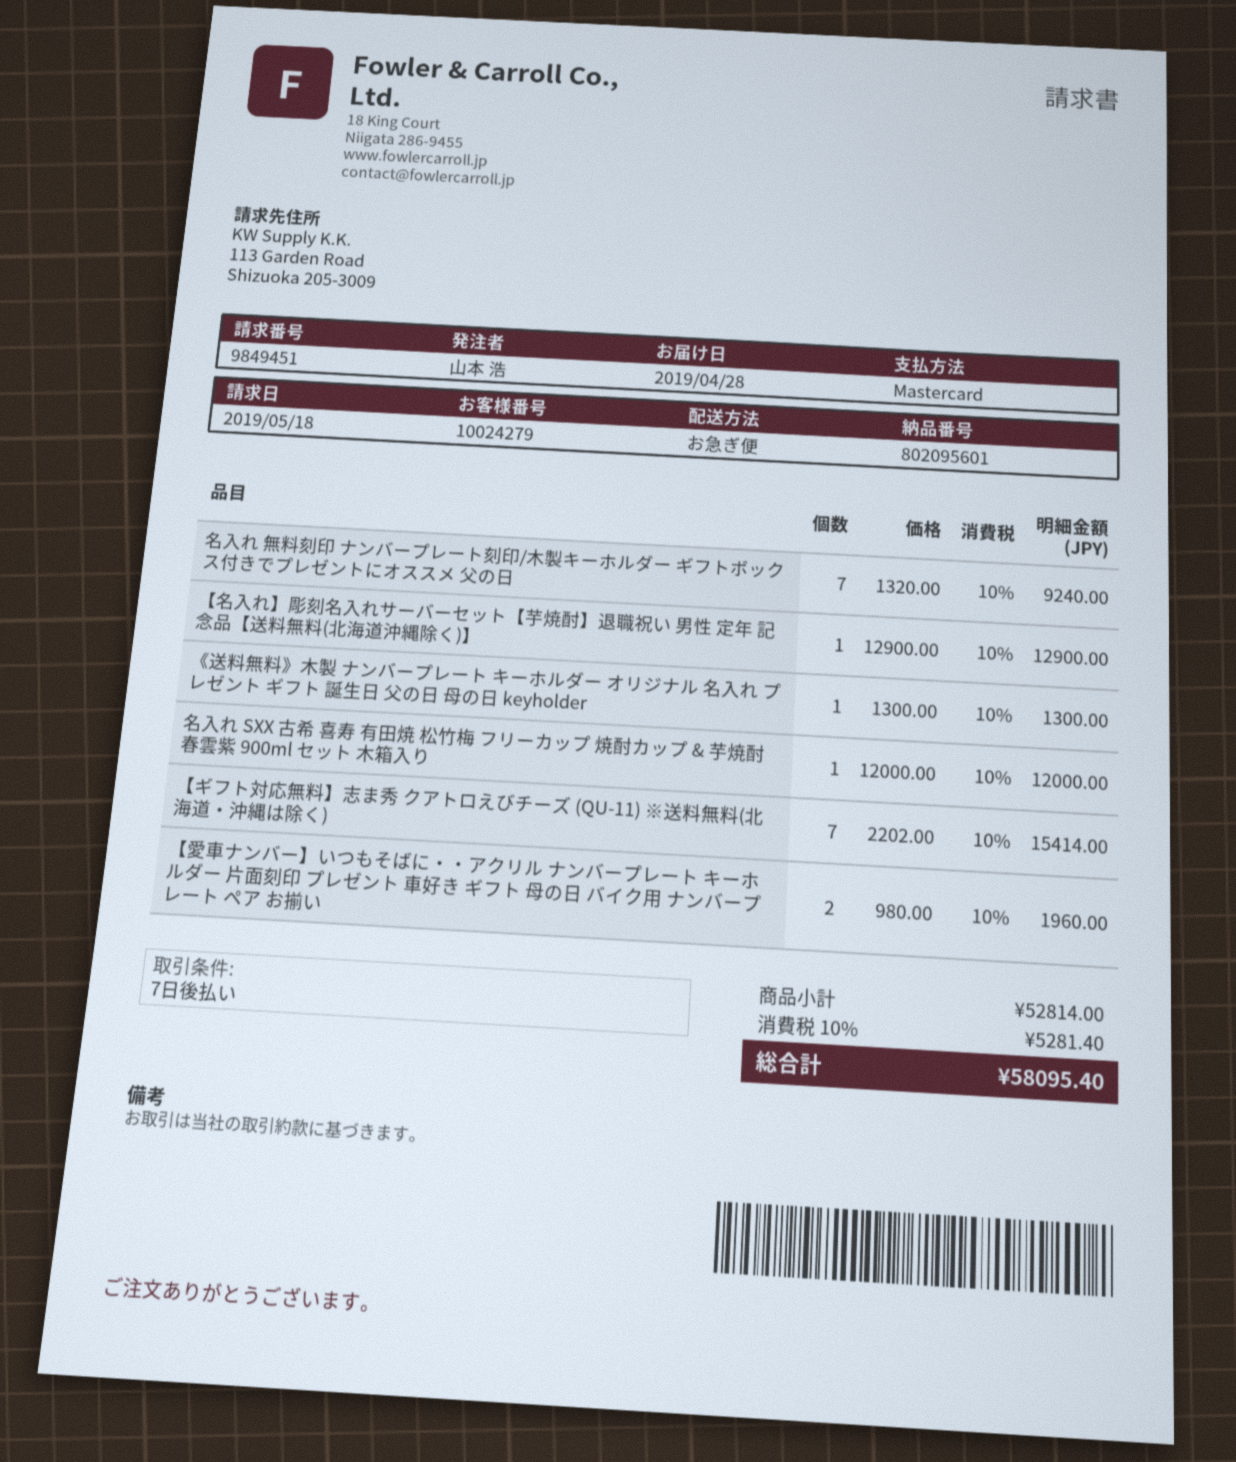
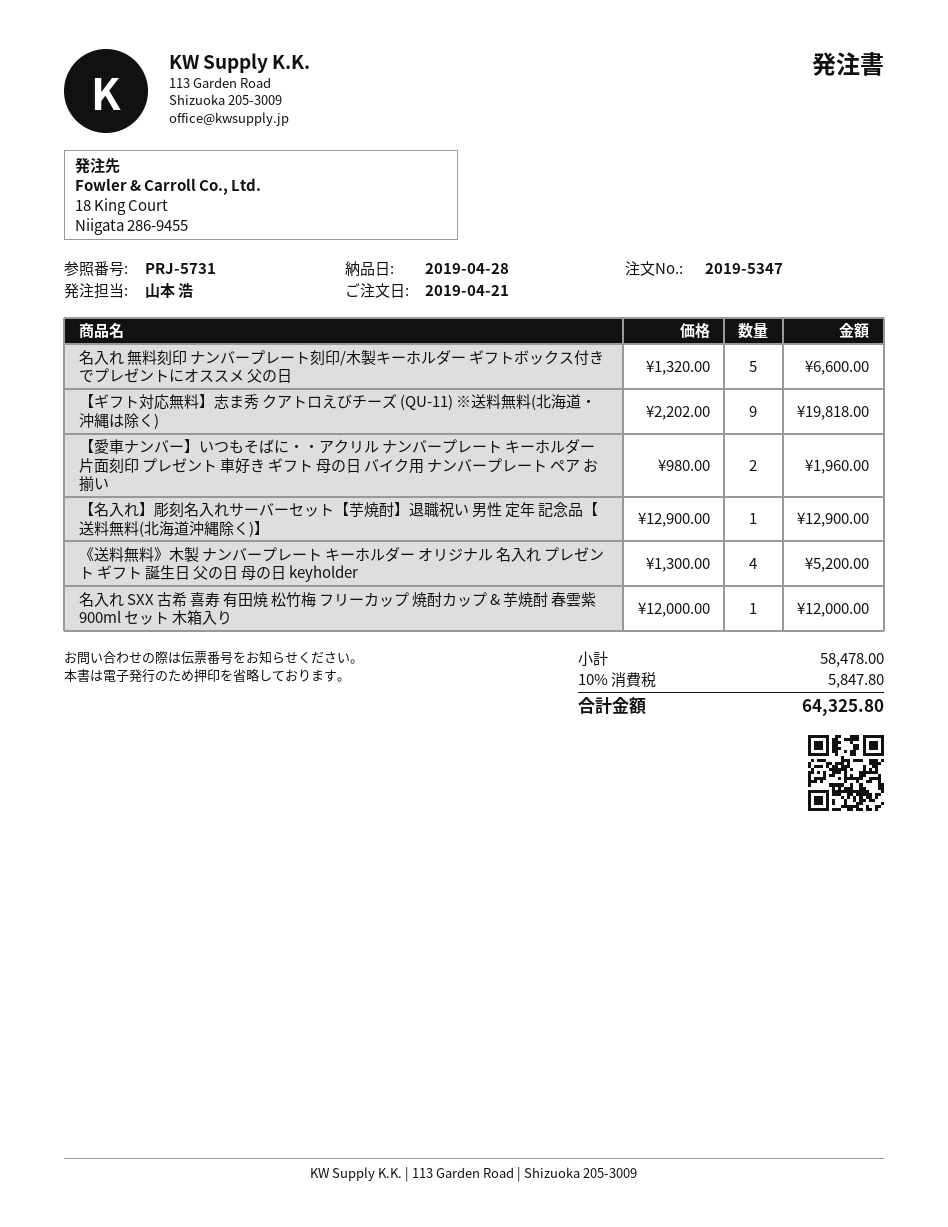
名入れ 無料刻印 ナンバープレート刻印/木製キーホルダー ギフトボックス付きでプレゼントにオススメ 父の日: 7 x 1320.00 = 9240.00 -> 5 x 1320.00 = 6600.00
《送料無料》木製 ナンバープレート キーホルダー オリジナル 名入れ プレゼント ギフト 誕生日 父の日 母の日 keyholder: 1 x 1300.00 = 1300.00 -> 4 x 1300.00 = 5200.00
【ギフト対応無料】志ま秀 クアトロえびチーズ (QU-11) ※送料無料(北海道・沖縄は除く): 7 x 2202.00 = 15414.00 -> 9 x 2202.00 = 19818.00
subtotal: 52814.00 -> 58478.00
tax: 10% = 5281.40 -> 10% = 5847.80
total: 58095.40 -> 64325.80

